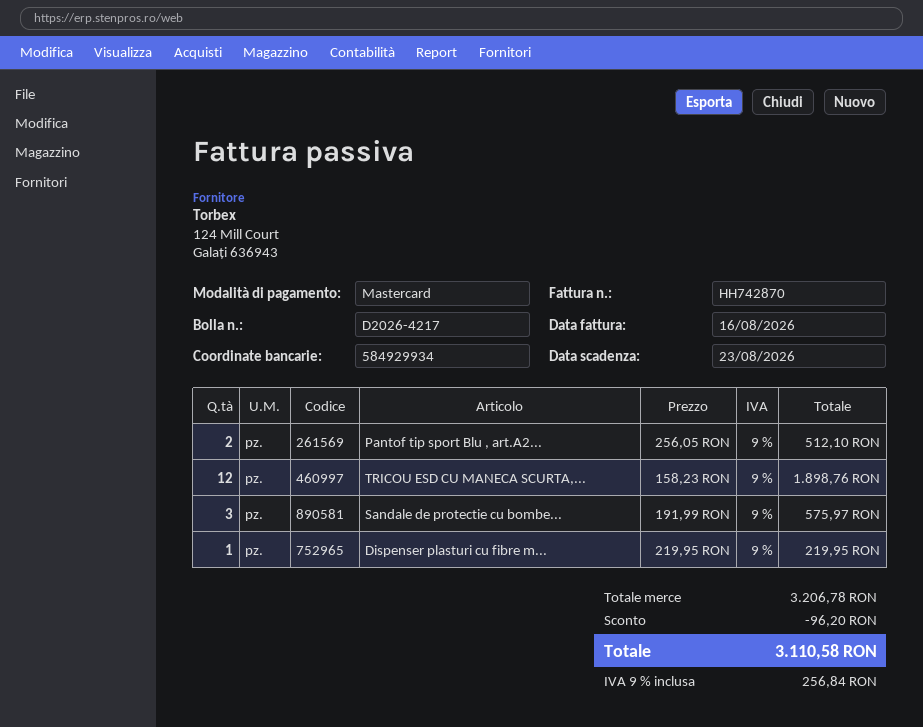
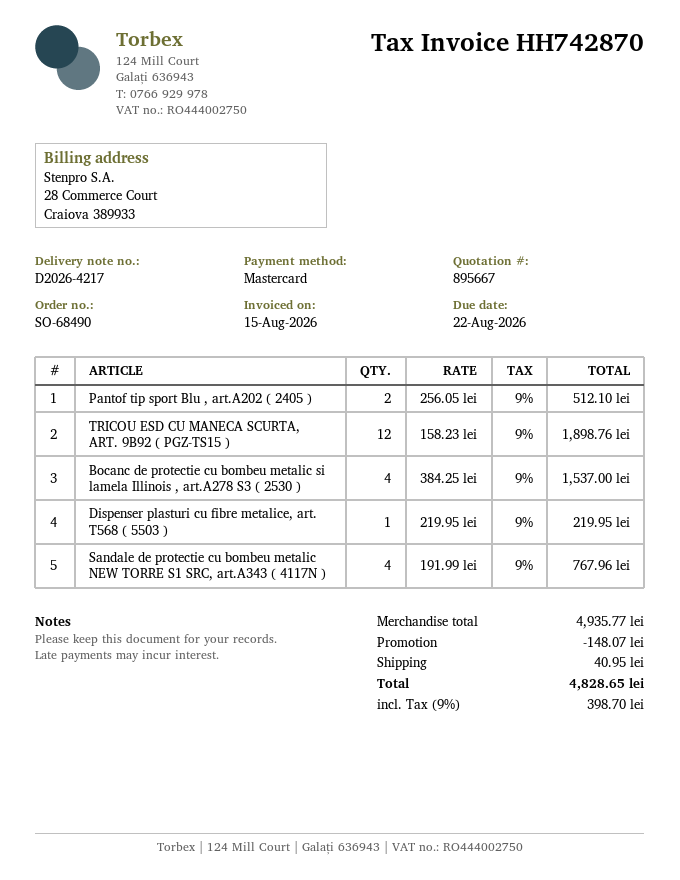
invoice date: 2026-08-16 -> 2026-08-15
due date: 2026-08-23 -> 2026-08-22
Sandale de protectie cu bombe...: 3 x 191.99 = 575.97 -> 4 x 191.99 = 767.96
Bocanc de protectie cu bombeu metalic si lamela Illinois , art.A278 S3 ( 2530 ): none -> 4 x 384.25 = 1537.00
subtotal: 3206.78 -> 4935.77
discount: 96.20 -> 148.07
shipping: none -> 40.95
tax: 9% = 256.84 -> 9% = 398.70
total: 3110.58 -> 4828.65

